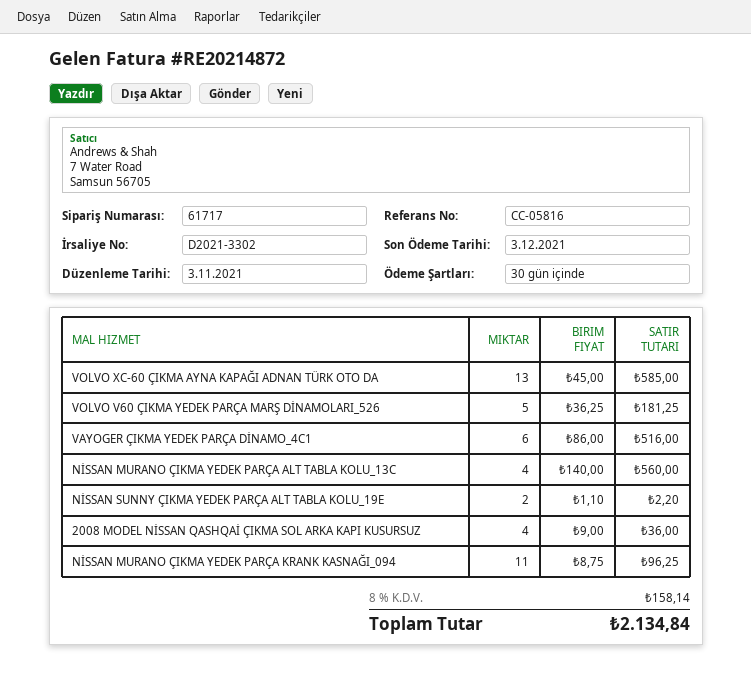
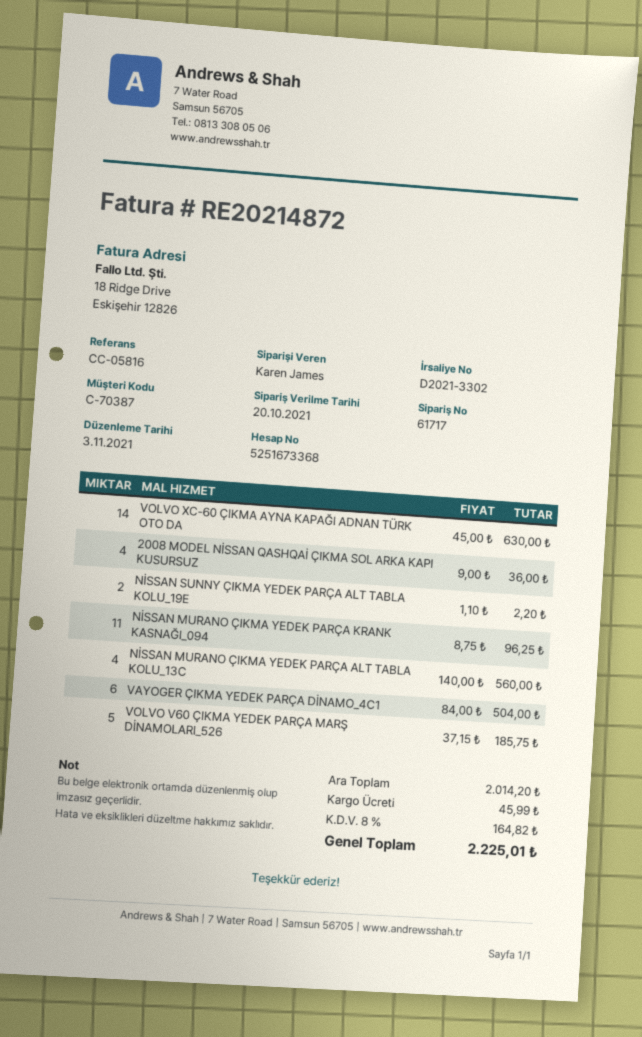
VOLVO XC-60 ÇIKMA AYNA KAPAĞI ADNAN TÜRK OTO DA: 13 x 45.00 = 585.00 -> 14 x 45.00 = 630.00
VOLVO V60 ÇIKMA YEDEK PARÇA MARŞ DİNAMOLARI_526: 5 x 36.25 = 181.25 -> 5 x 37.15 = 185.75
VAYOGER ÇIKMA YEDEK PARÇA DİNAMO_4C1: 6 x 86.00 = 516.00 -> 6 x 84.00 = 504.00
shipping: none -> 45.99
tax: 8% = 158.14 -> 8% = 164.82
total: 2134.84 -> 2225.01

